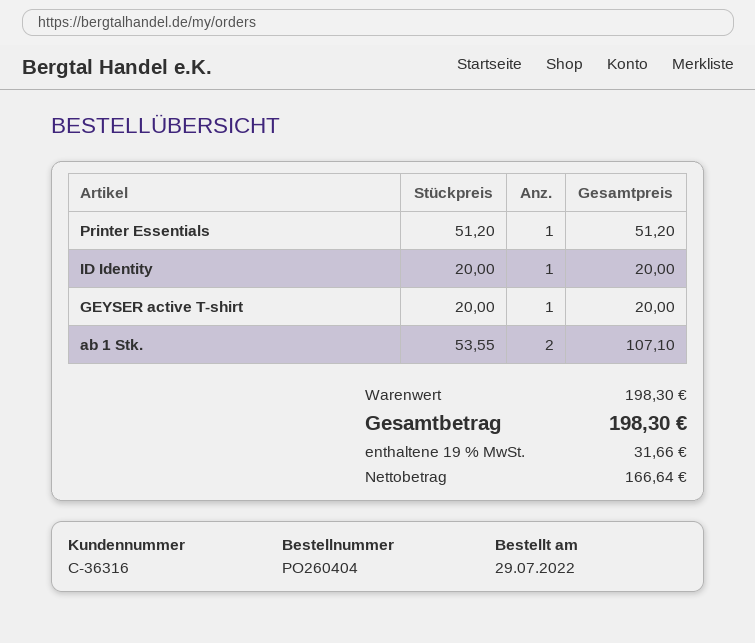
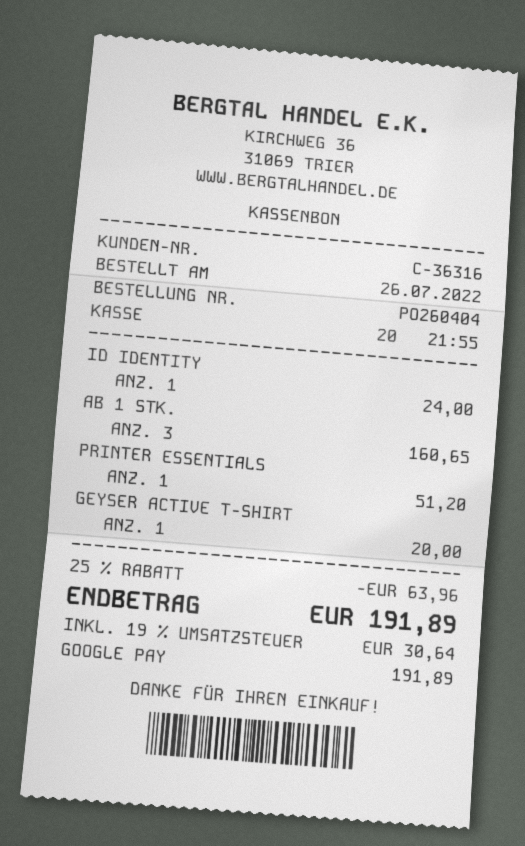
order date: 2022-07-29 -> 2022-07-26
ID Identity: 1 for 20.00 -> 1 for 24.00
ab 1 Stk.: 2 for 107.10 -> 3 for 160.65
discount: none -> 25% = 63.96
tax: 19% = 31.66 -> 19% = 30.64
total: 198.30 -> 191.89

